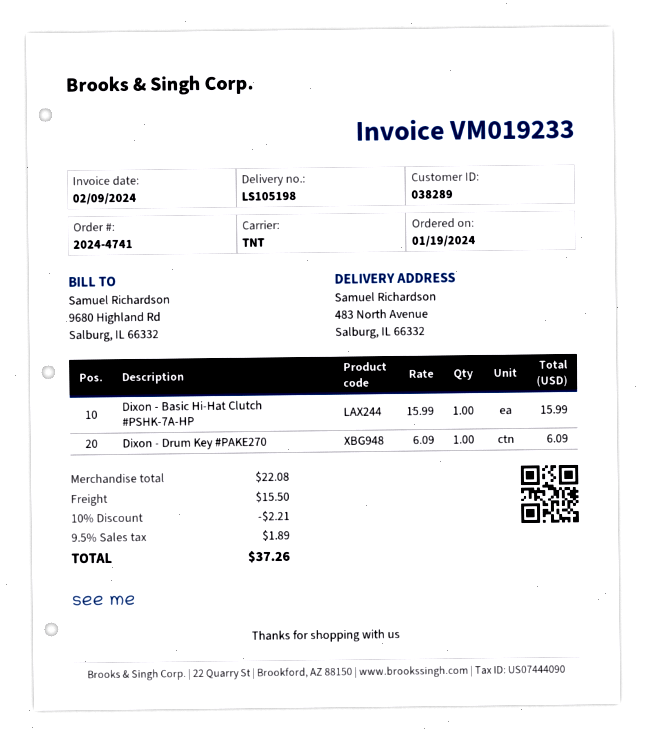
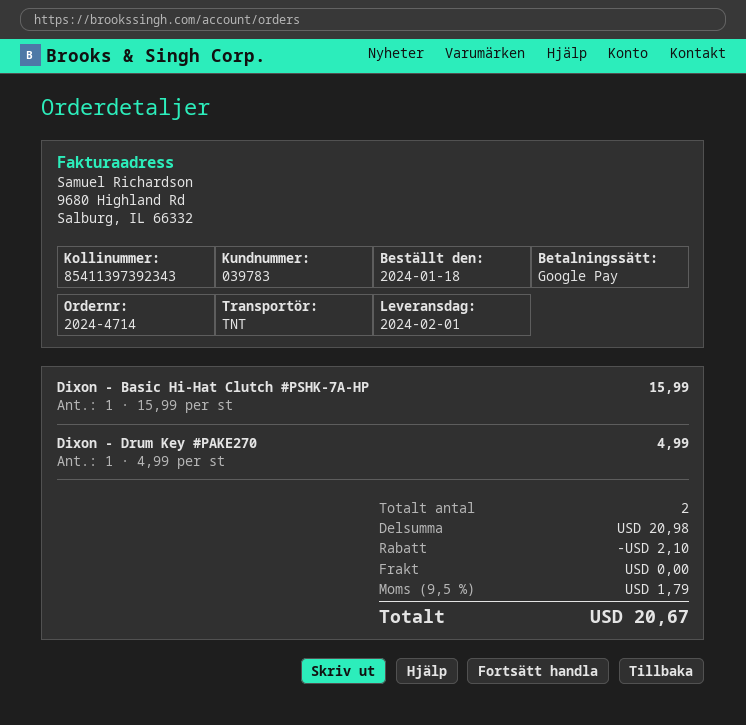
order number: 2024-4741 -> 2024-4714
order date: 2024-01-19 -> 2024-01-18
customer number: 038289 -> 039783
Dixon - Drum Key #PAKE270: 1 x 6.09 = 6.09 -> 1 x 4.99 = 4.99
subtotal: 22.08 -> 20.98
discount: 2.21 -> 2.10
shipping: 15.50 -> 0.00
tax: 9.5% = 1.89 -> 9.5% = 1.79
total: 37.26 -> 20.67

